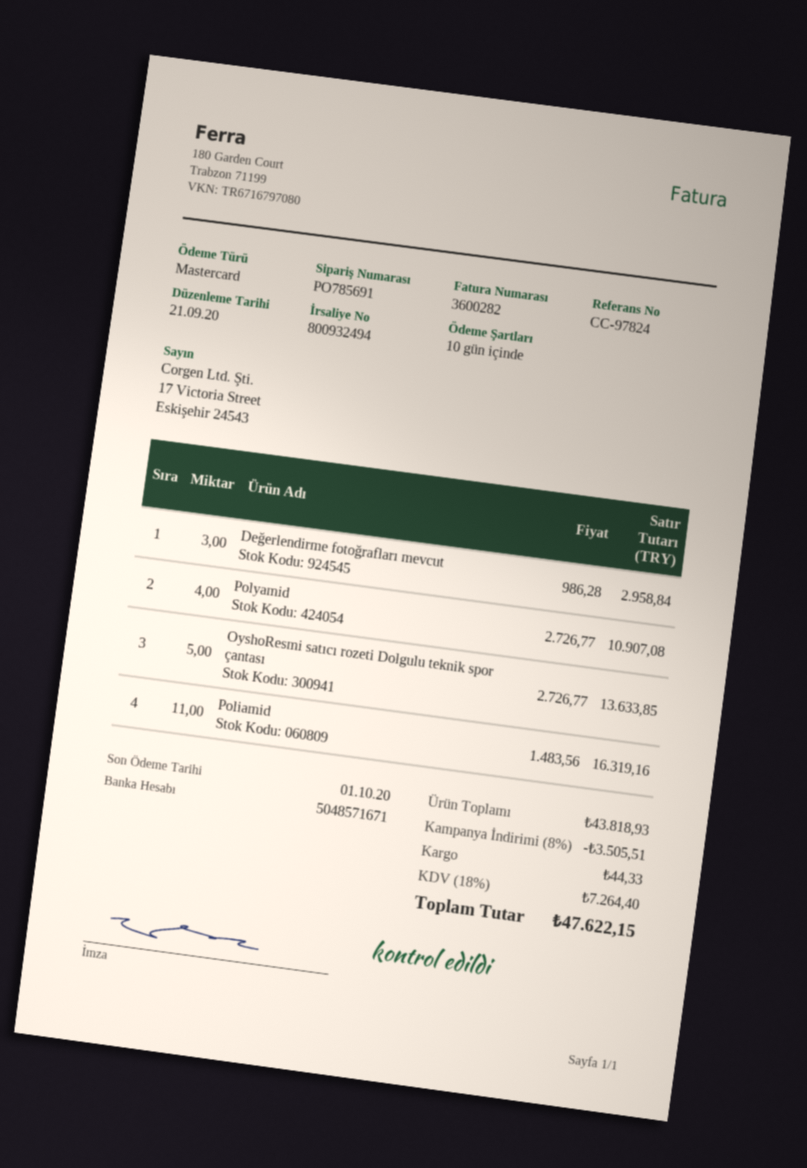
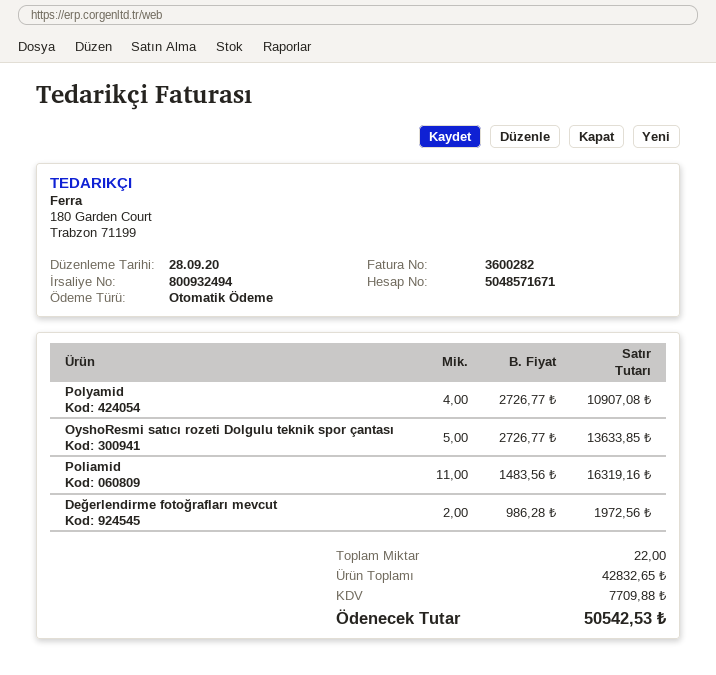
invoice date: 2020-09-21 -> 2020-09-28
payment method: Mastercard -> direct debit
Değerlendirme fotoğrafları mevcut: 3 x 986.28 = 2958.84 -> 2 x 986.28 = 1972.56
subtotal: 43818.93 -> 42832.65
discount: 8% = 3505.51 -> none
shipping: 44.33 -> none
tax: 7264.40 -> 7709.88
total: 47622.15 -> 50542.53

